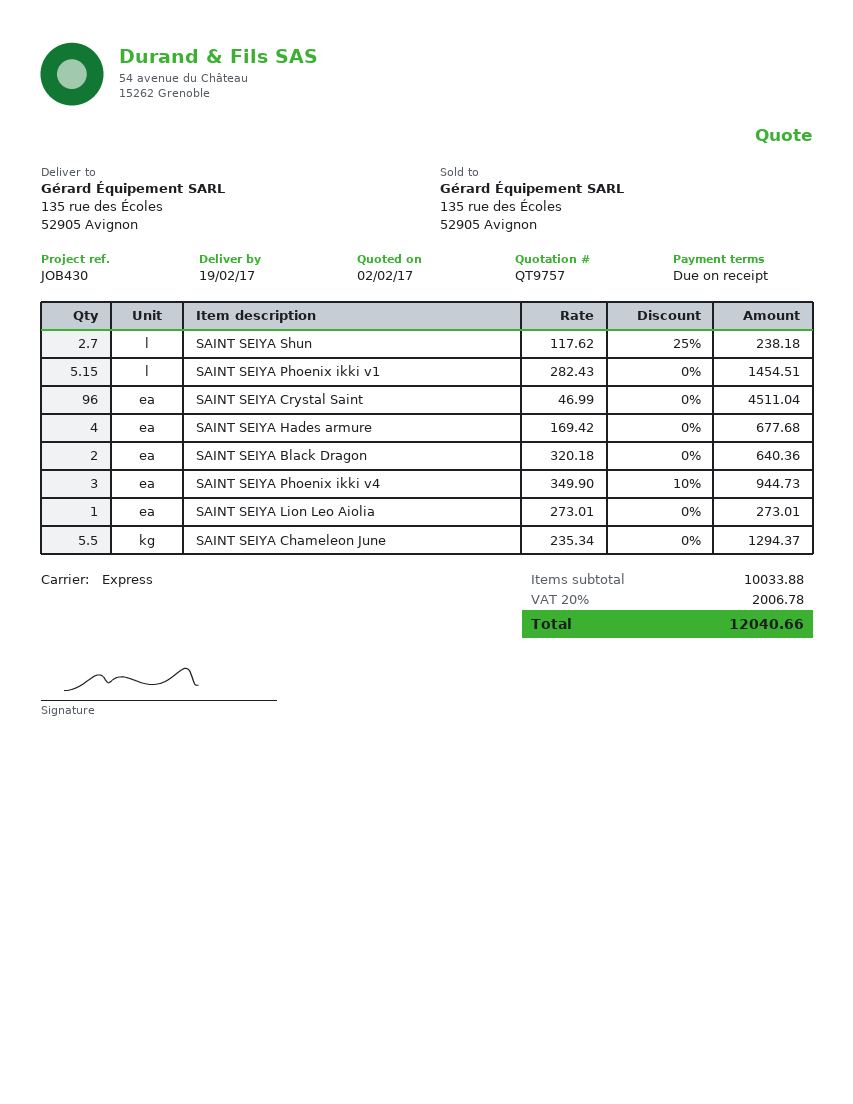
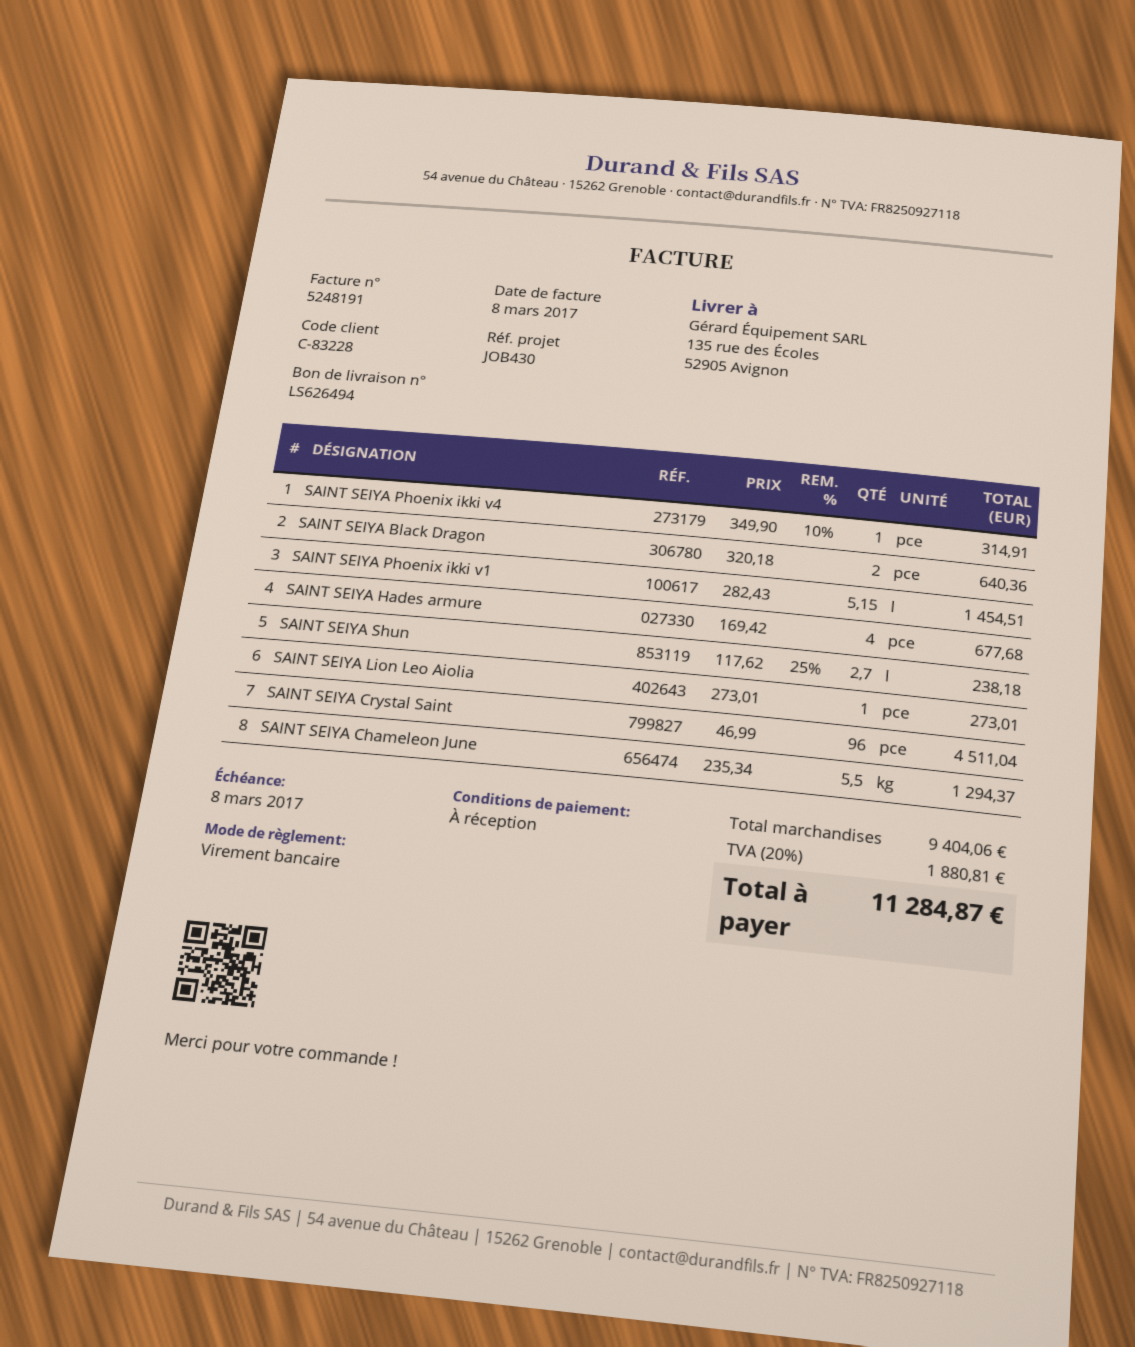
SAINT SEIYA Phoenix ikki v4: 3 x 349.90 - 10% = 944.73 -> 1 x 349.90 - 10% = 314.91
subtotal: 10033.88 -> 9404.06
tax: 20% = 2006.78 -> 20% = 1880.81
total: 12040.66 -> 11284.87

